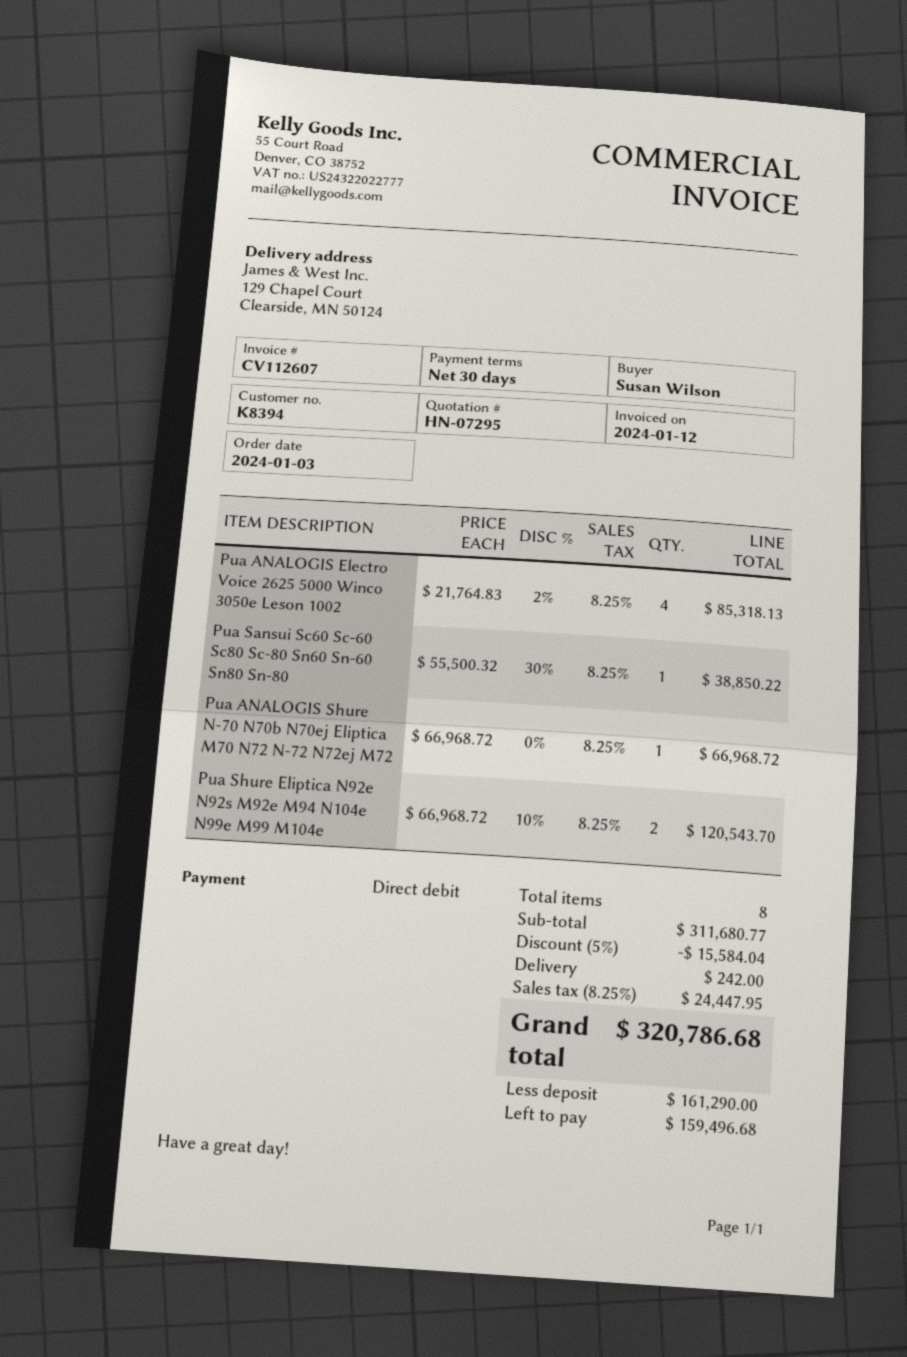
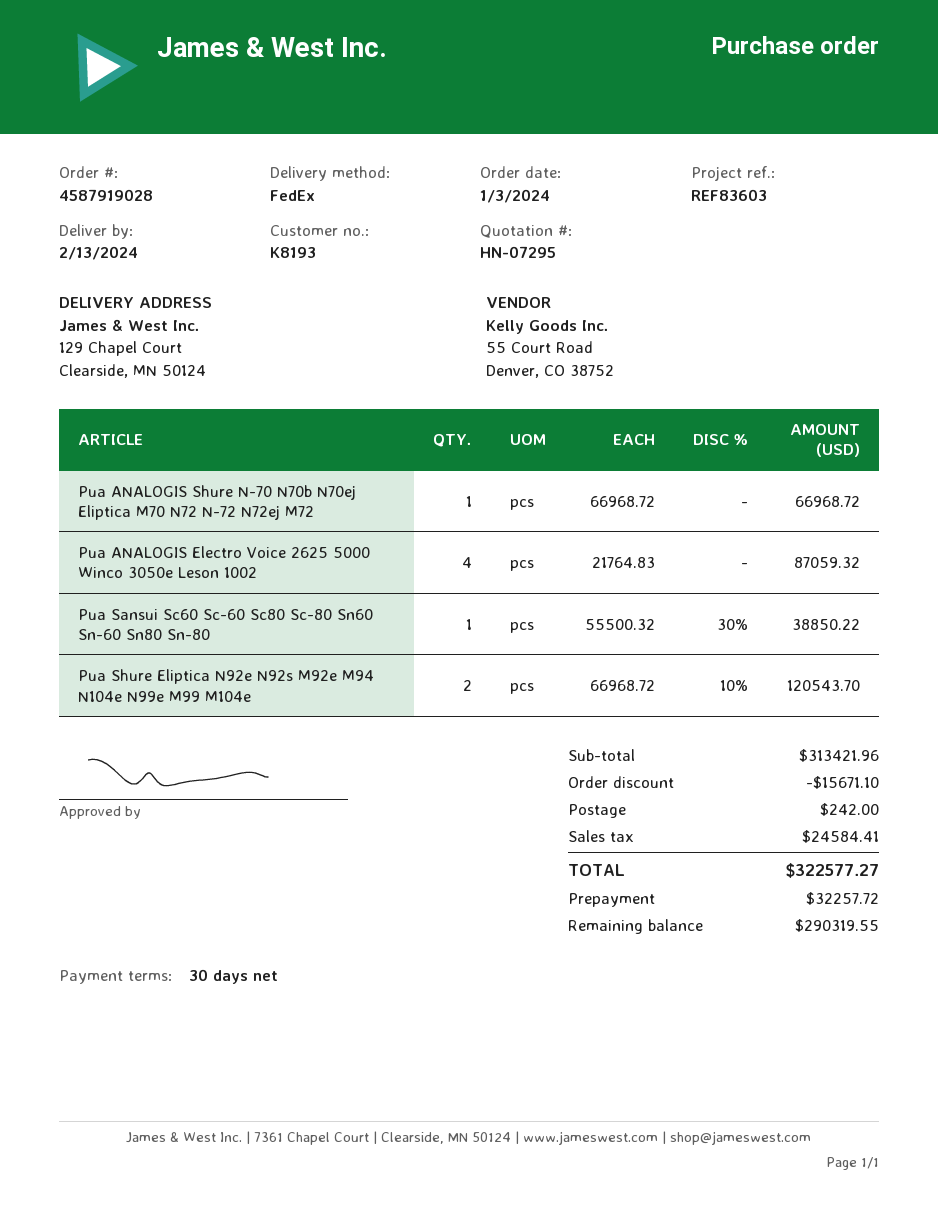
customer number: K8394 -> K8193
Pua ANALOGIS Electro Voice 2625 5000 Winco 3050e Leson 1002: 4 x 21764.83 - 2% = 85318.13 -> 4 x 21764.83 = 87059.32
subtotal: 311680.77 -> 313421.96
discount: 15584.04 -> 15671.10
tax: 24447.95 -> 24584.41
total: 320786.68 -> 322577.27
deposit: 161290.00 -> 32257.72
balance: 159496.68 -> 290319.55

